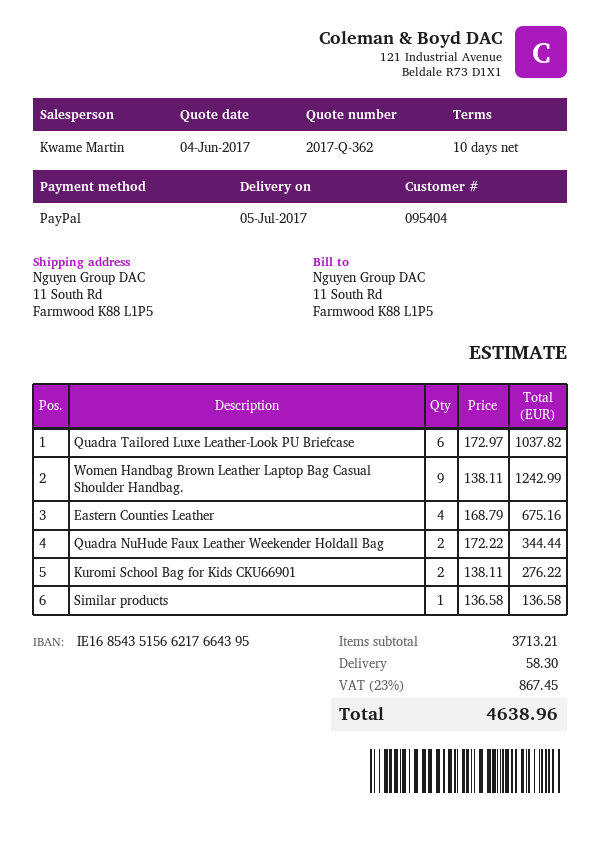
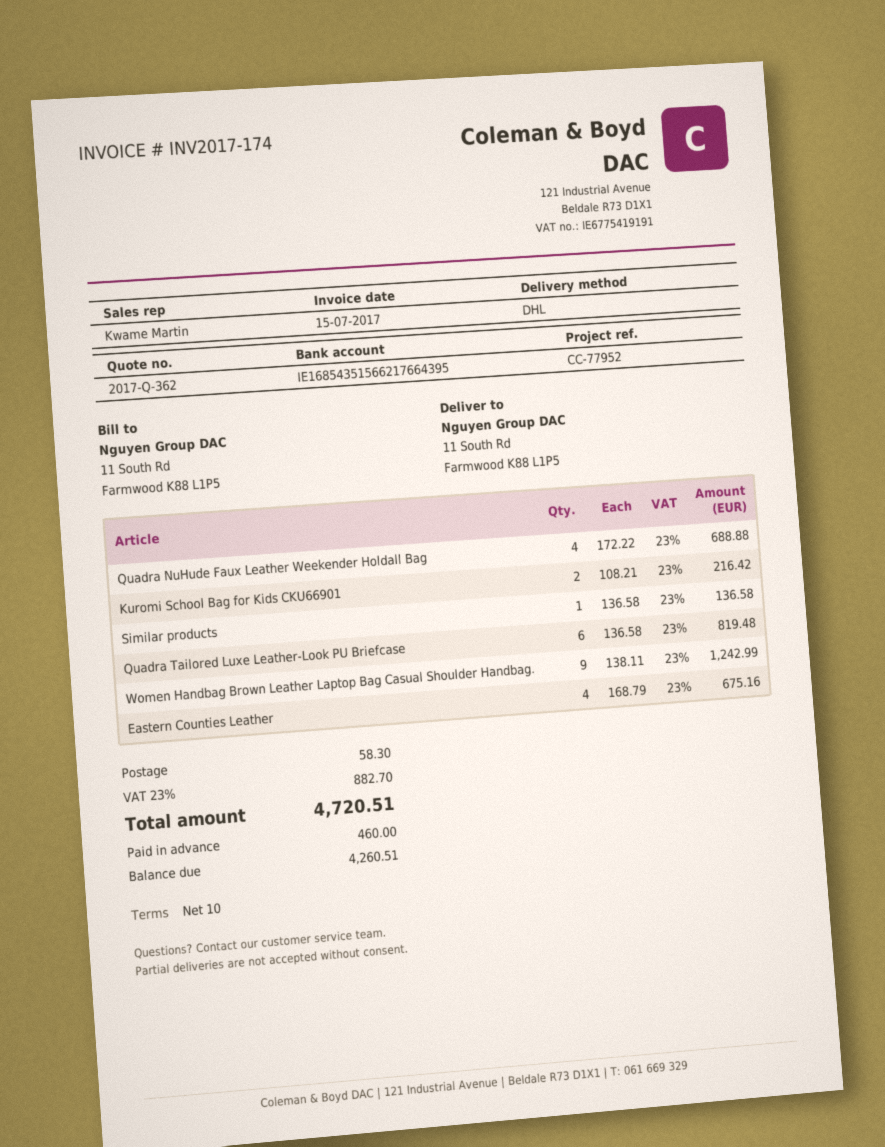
Quadra Tailored Luxe Leather-Look PU Briefcase: 6 x 172.97 = 1037.82 -> 6 x 136.58 = 819.48
Quadra NuHude Faux Leather Weekender Holdall Bag: 2 x 172.22 = 344.44 -> 4 x 172.22 = 688.88
Kuromi School Bag for Kids CKU66901: 2 x 138.11 = 276.22 -> 2 x 108.21 = 216.42
tax: 23% = 867.45 -> 23% = 882.70
total: 4638.96 -> 4720.51

